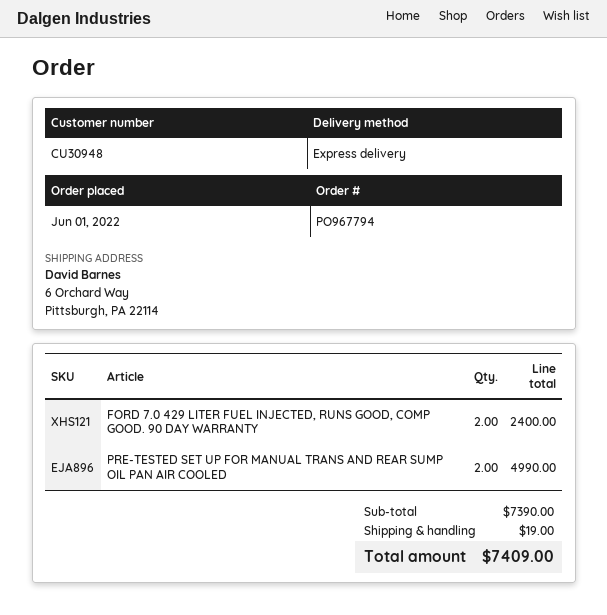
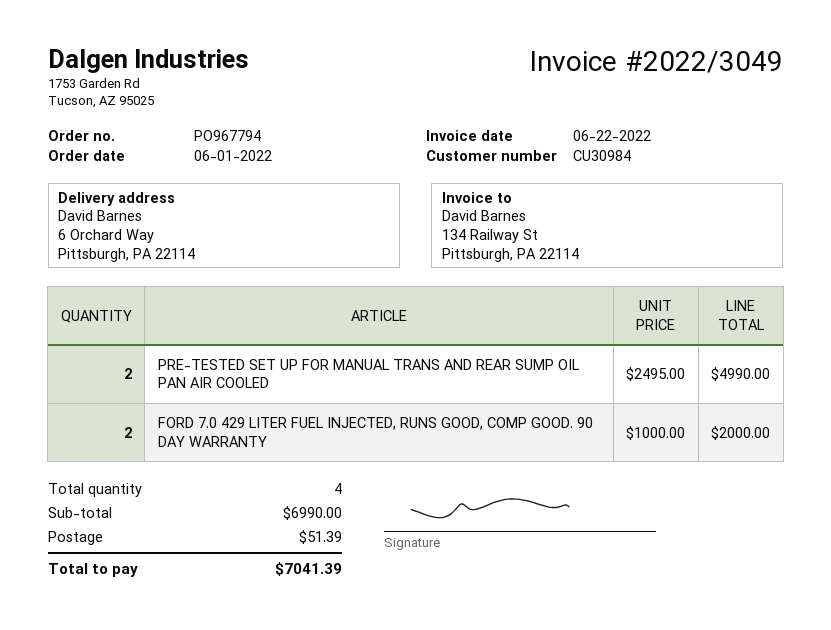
customer number: CU30948 -> CU30984
FORD 7.0 429 LITER FUEL INJECTED, RUNS GOOD, COMP GOOD. 90 DAY WARRANTY: 2 for 2400.00 -> 2 for 2000.00
subtotal: 7390.00 -> 6990.00
shipping: 19.00 -> 51.39
total: 7409.00 -> 7041.39

